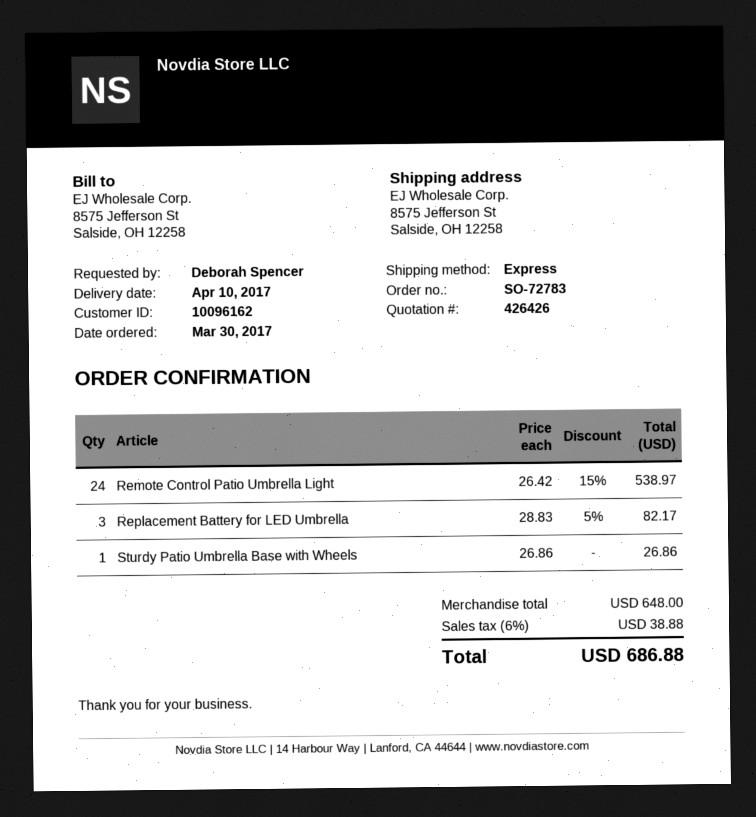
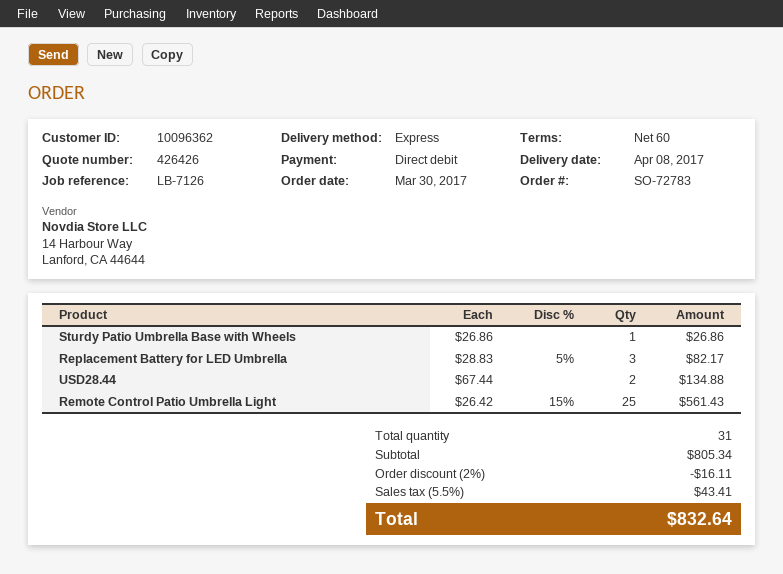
delivery date: 2017-04-10 -> 2017-04-08
customer number: 10096162 -> 10096362
Remote Control Patio Umbrella Light: 24 x 26.42 - 15% = 538.97 -> 25 x 26.42 - 15% = 561.43
USD28.44: none -> 2 x 67.44 = 134.88
subtotal: 648.00 -> 805.34
discount: none -> 2% = 16.11
tax: 6% = 38.88 -> 5.5% = 43.41
total: 686.88 -> 832.64

